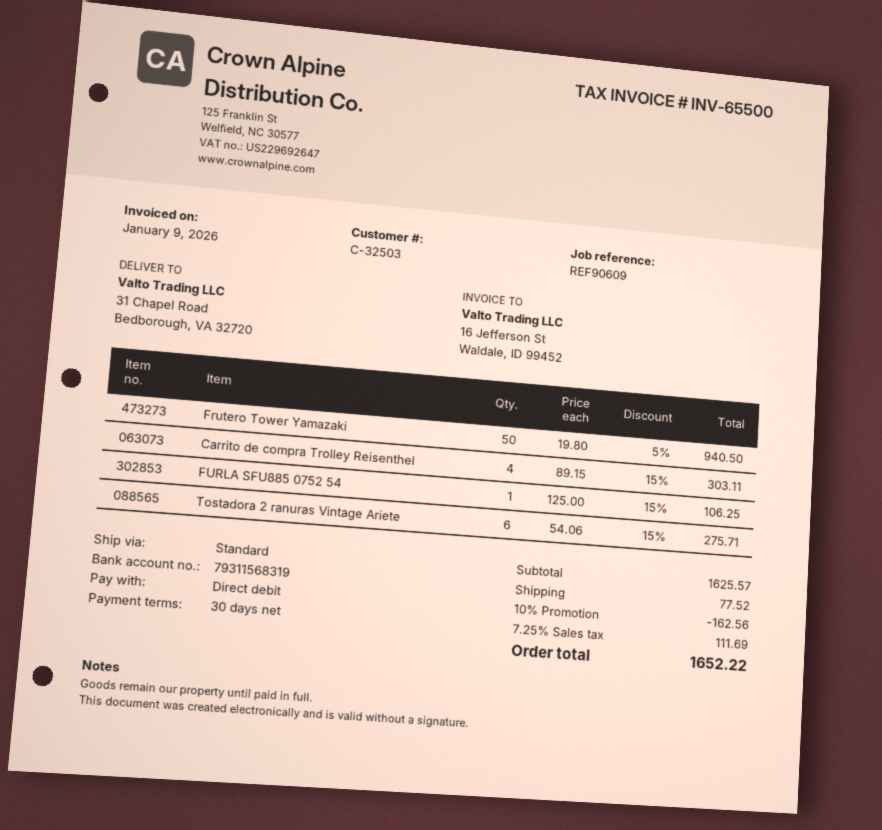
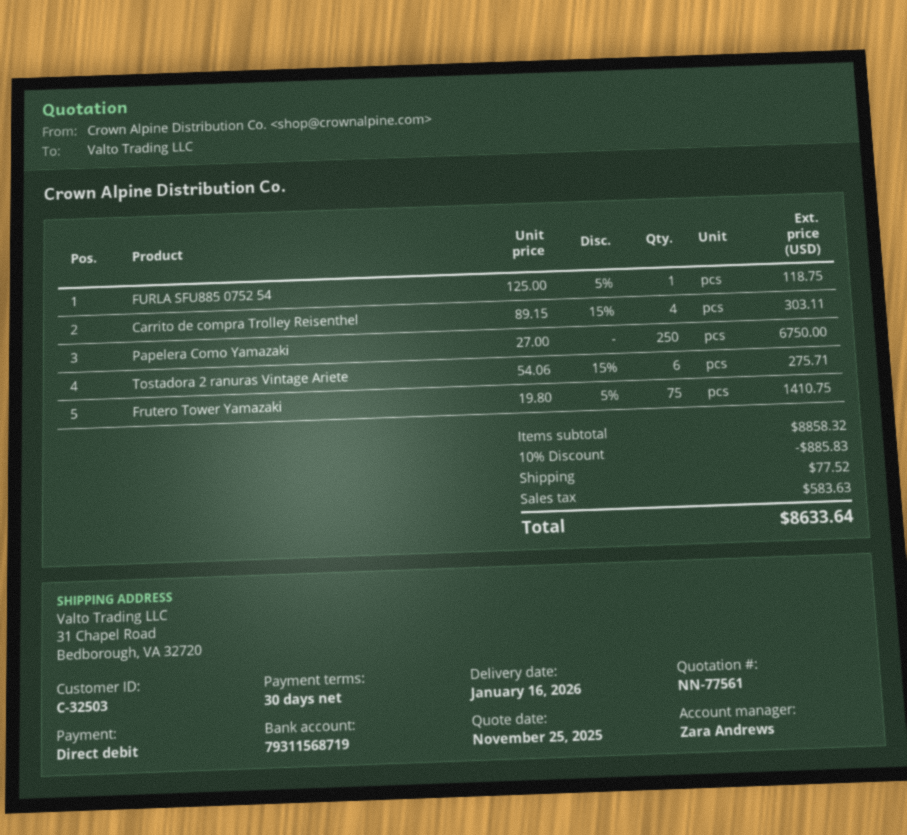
bank account: 79311568319 -> 79311568719
Frutero Tower Yamazaki: 50 x 19.80 - 5% = 940.50 -> 75 x 19.80 - 5% = 1410.75
FURLA SFU885 0752 54: 1 x 125.00 - 15% = 106.25 -> 1 x 125.00 - 5% = 118.75
Papelera Como Yamazaki: none -> 250 x 27.00 = 6750.00
subtotal: 1625.57 -> 8858.32
discount: 10% = 162.56 -> 10% = 885.83
tax: 111.69 -> 583.63
total: 1652.22 -> 8633.64

